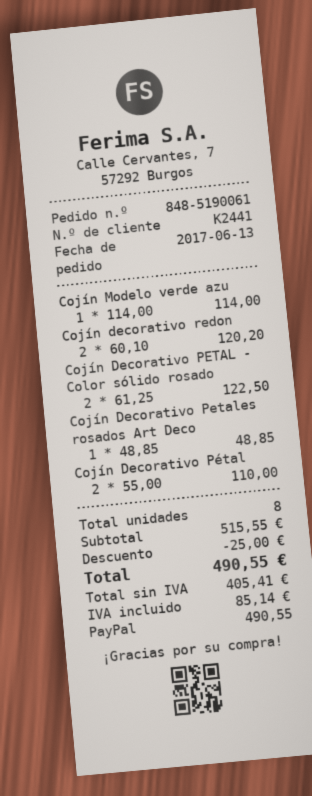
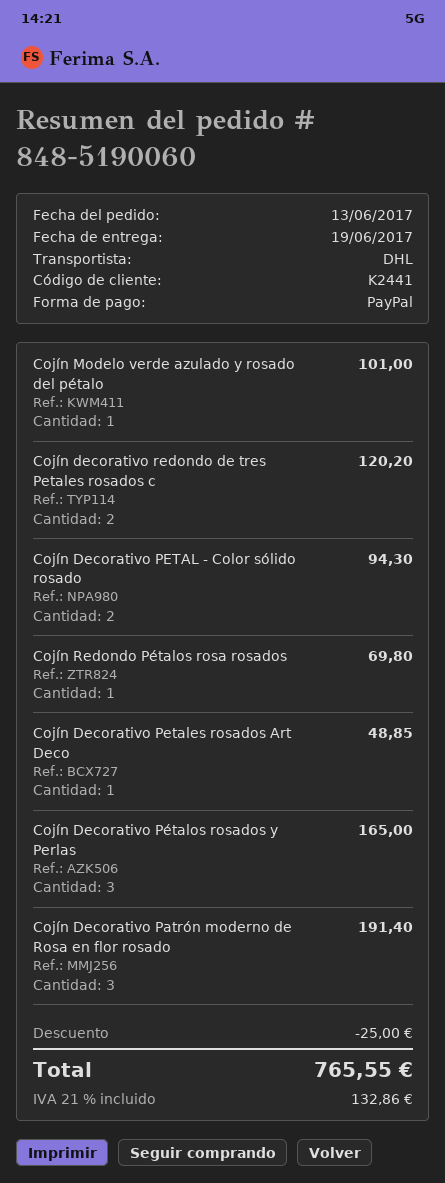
order number: 848-5190061 -> 848-5190060
Cojín Modelo verde azu: 1 for 114.00 -> 1 for 101.00
Cojín Decorativo PETAL - Color sólido rosado: 2 for 122.50 -> 2 for 94.30
Cojín Decorativo Pétal: 2 for 110.00 -> 3 for 165.00
Cojín Redondo Pétalos rosa rosados: none -> 1 for 69.80
Cojín Decorativo Patrón moderno de Rosa en flor rosado: none -> 3 for 191.40
tax: 85.14 -> 132.86
total: 490.55 -> 765.55

